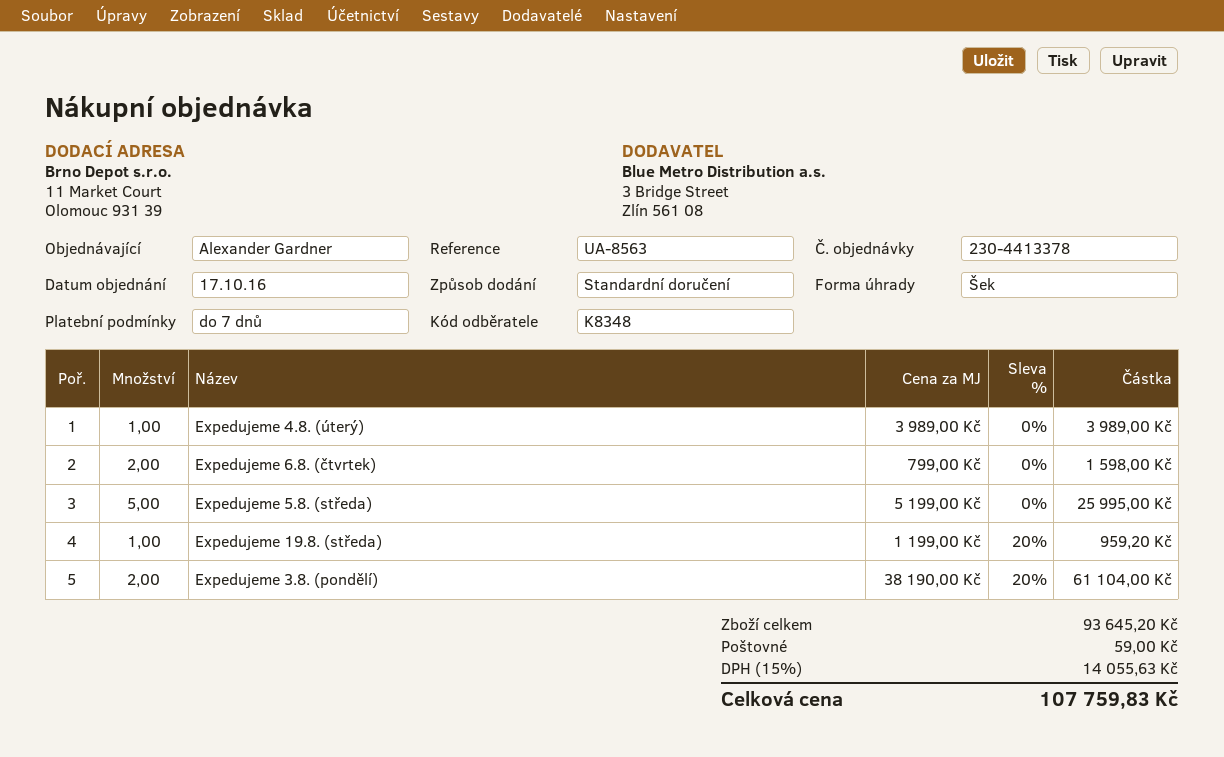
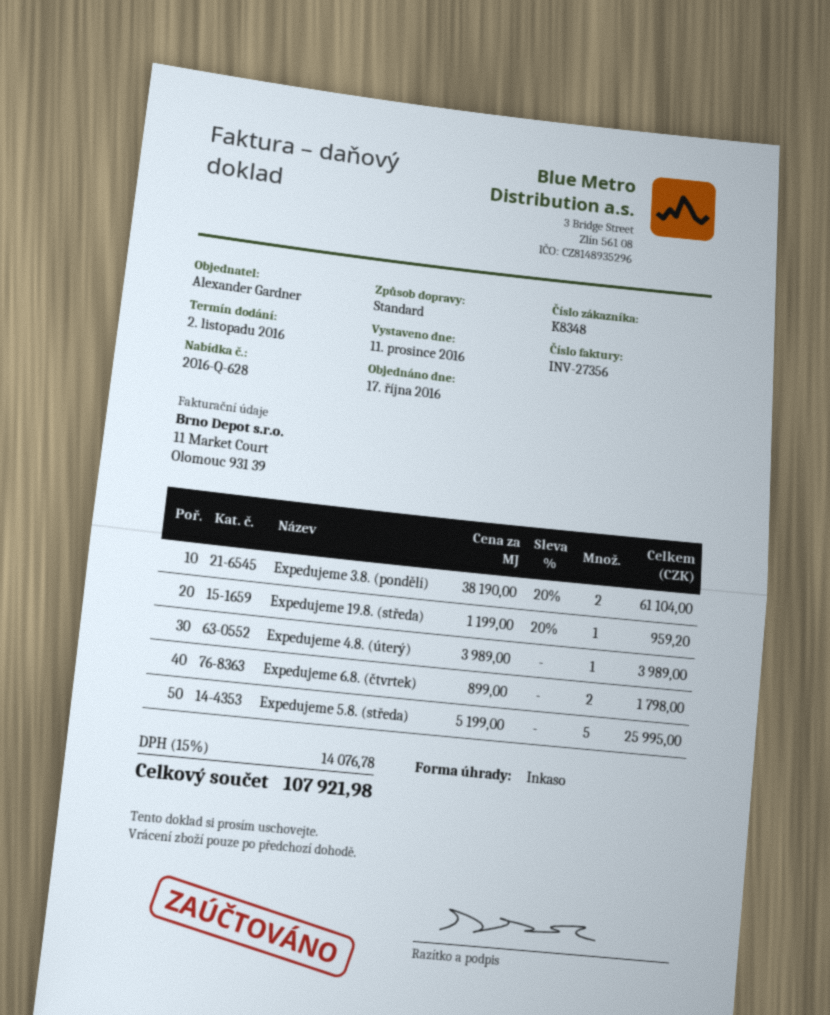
payment method: cheque -> direct debit
Expedujeme 6.8. (čtvrtek): 2 x 799.00 = 1598.00 -> 2 x 899.00 = 1798.00
shipping: 59.00 -> none
tax: 15% = 14055.63 -> 15% = 14076.78
total: 107759.83 -> 107921.98

